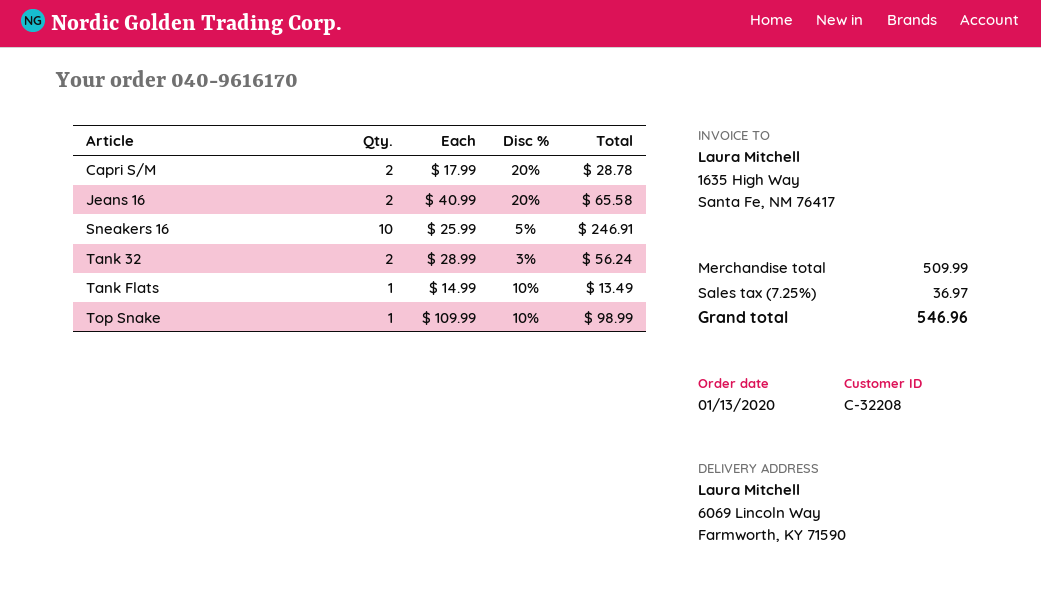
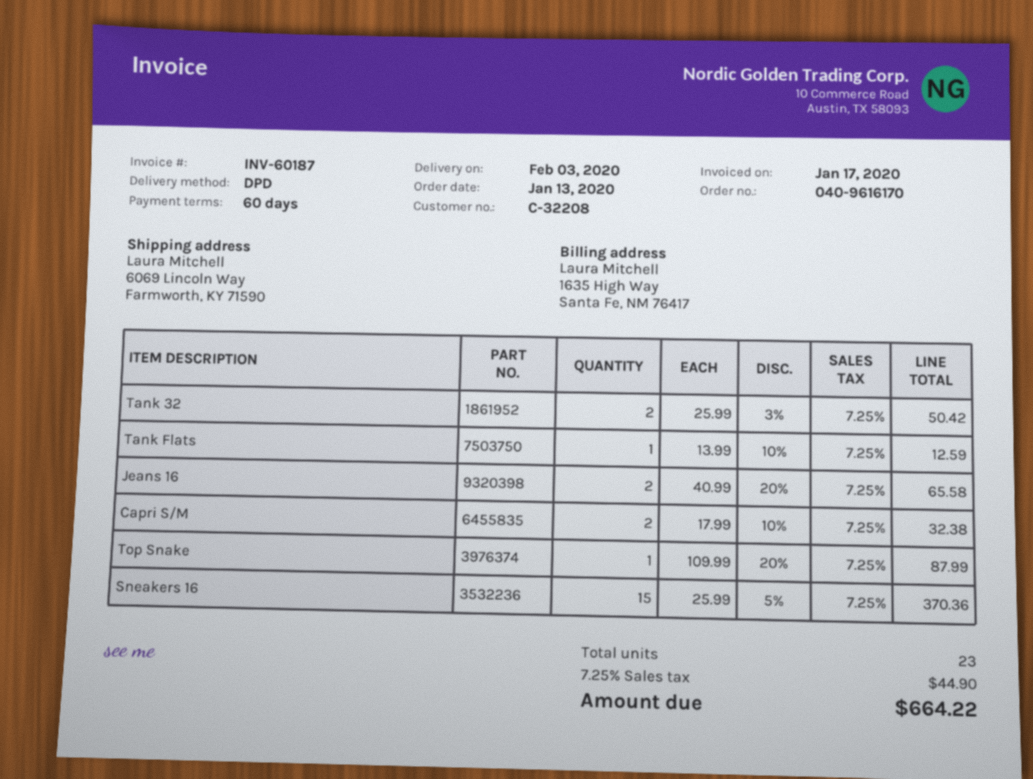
Capri S/M: 2 x 17.99 - 20% = 28.78 -> 2 x 17.99 - 10% = 32.38
Sneakers 16: 10 x 25.99 - 5% = 246.91 -> 15 x 25.99 - 5% = 370.36
Tank 32: 2 x 28.99 - 3% = 56.24 -> 2 x 25.99 - 3% = 50.42
Tank Flats: 1 x 14.99 - 10% = 13.49 -> 1 x 13.99 - 10% = 12.59
Top Snake: 1 x 109.99 - 10% = 98.99 -> 1 x 109.99 - 20% = 87.99
tax: 7.25% = 36.97 -> 7.25% = 44.90
total: 546.96 -> 664.22

